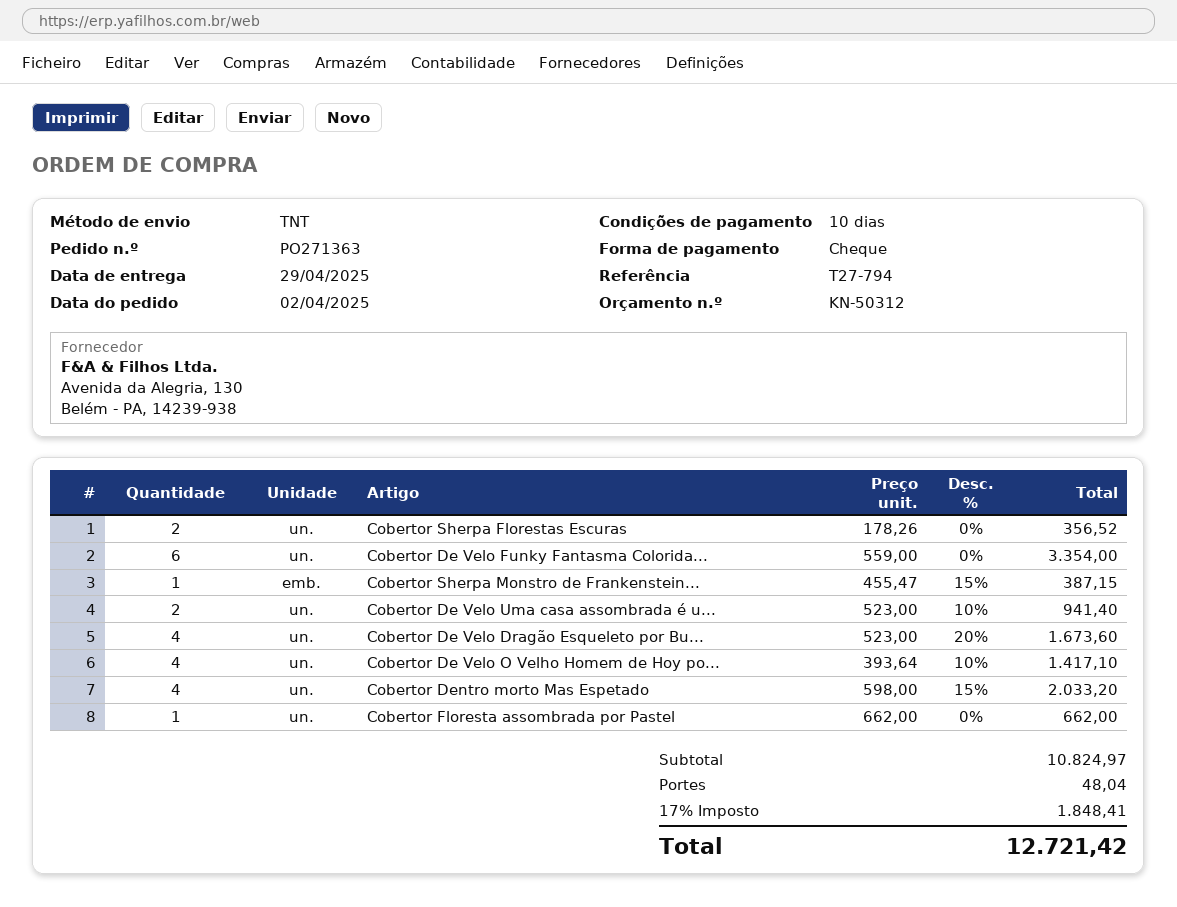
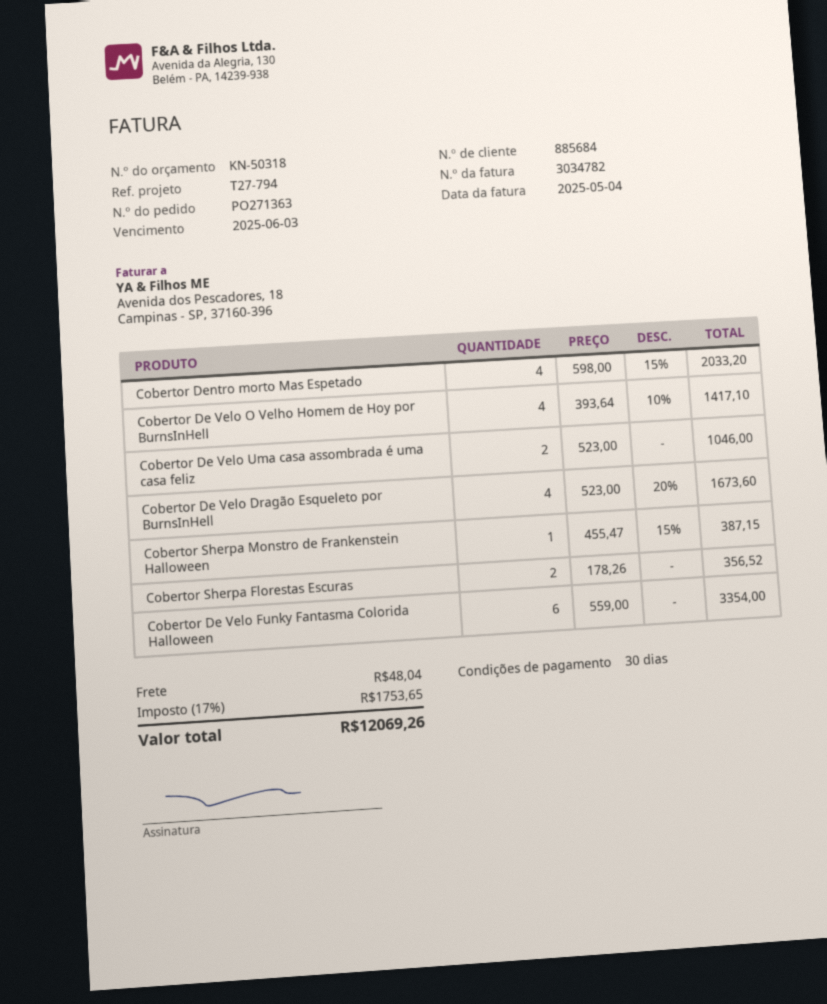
quote number: KN-50312 -> KN-50318
payment terms: 10 days -> 30 days
Cobertor De Velo Uma casa assombrada é u...: 2 x 523.00 - 10% = 941.40 -> 2 x 523.00 = 1046.00
Cobertor Floresta assombrada por Pastel: 1 x 662.00 = 662.00 -> none
tax: 17% = 1848.41 -> 17% = 1753.65
total: 12721.42 -> 12069.26

